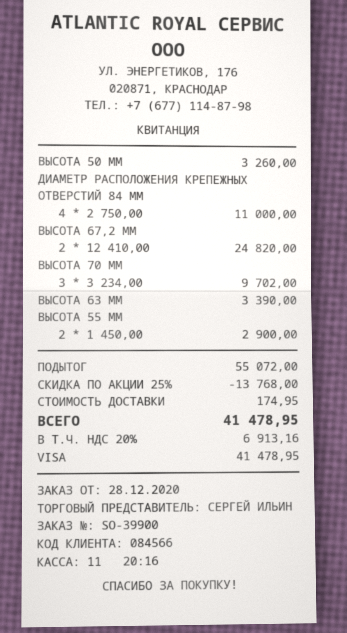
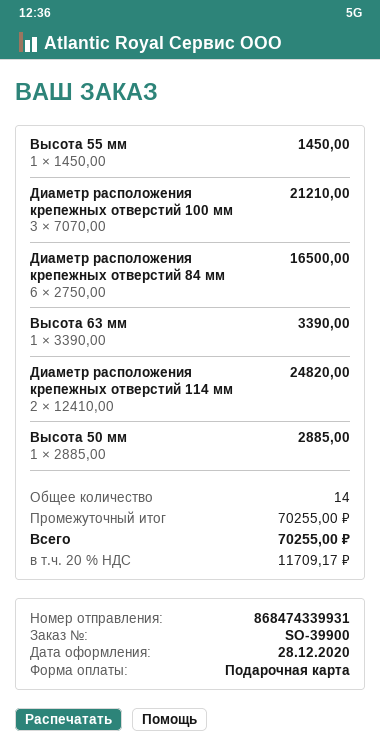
payment method: Visa -> gift card
ВЫСОТА 50 ММ: 1 x 3260.00 = 3260.00 -> 1 x 2885.00 = 2885.00
ДИАМЕТР РАСПОЛОЖЕНИЯ КРЕПЕЖНЫХ ОТВЕРСТИЙ 84 ММ: 4 x 2750.00 = 11000.00 -> 6 x 2750.00 = 16500.00
ВЫСОТА 67,2 ММ: 2 x 12410.00 = 24820.00 -> none
ВЫСОТА 70 ММ: 3 x 3234.00 = 9702.00 -> none
ВЫСОТА 55 ММ: 2 x 1450.00 = 2900.00 -> 1 x 1450.00 = 1450.00
Диаметр расположения крепежных отверстий 100 мм: none -> 3 x 7070.00 = 21210.00
Диаметр расположения крепежных отверстий 114 мм: none -> 2 x 12410.00 = 24820.00
subtotal: 55072.00 -> 70255.00
discount: 25% = 13768.00 -> none
shipping: 174.95 -> none
tax: 20% = 6913.16 -> 20% = 11709.17
total: 41478.95 -> 70255.00

